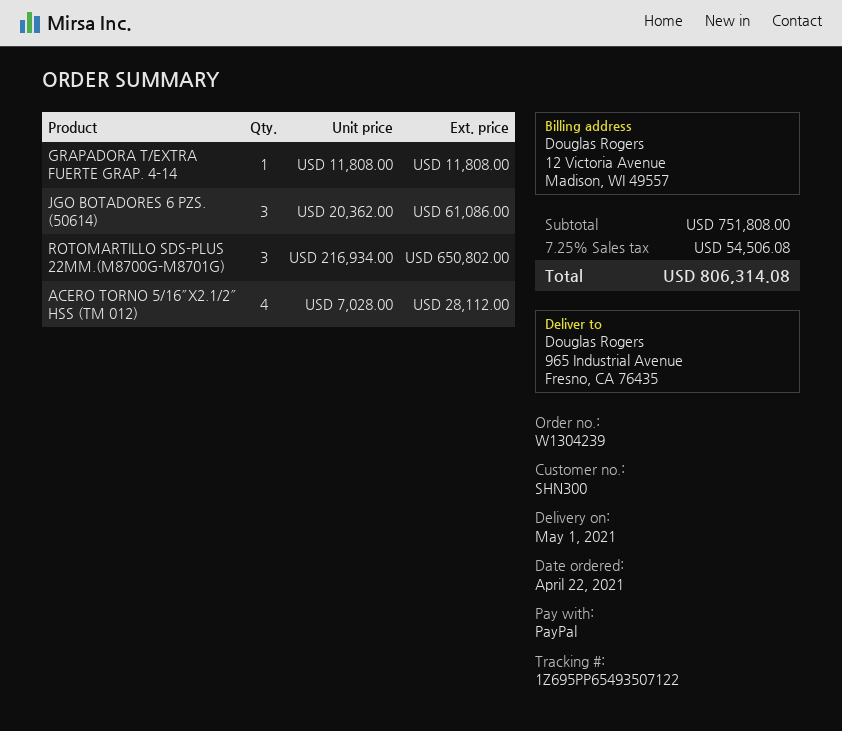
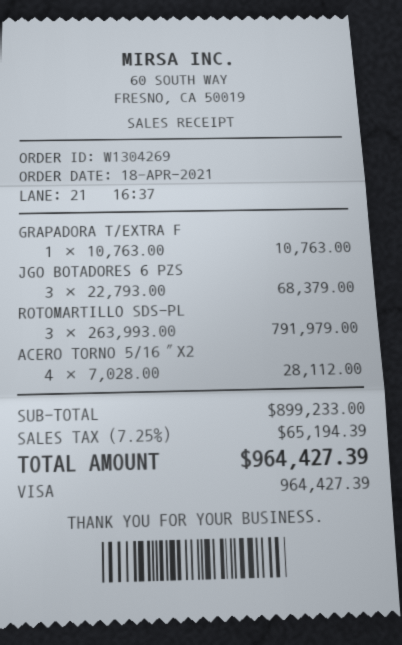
order number: W1304239 -> W1304269
order date: 2021-04-22 -> 2021-04-18
payment method: PayPal -> Visa
GRAPADORA T/EXTRA FUERTE GRAP. 4-14: 1 x 11808.00 = 11808.00 -> 1 x 10763.00 = 10763.00
JGO BOTADORES 6 PZS. (50614): 3 x 20362.00 = 61086.00 -> 3 x 22793.00 = 68379.00
ROTOMARTILLO SDS-PLUS 22MM.(M8700G-M8701G): 3 x 216934.00 = 650802.00 -> 3 x 263993.00 = 791979.00
subtotal: 751808.00 -> 899233.00
tax: 7.25% = 54506.08 -> 7.25% = 65194.39
total: 806314.08 -> 964427.39

